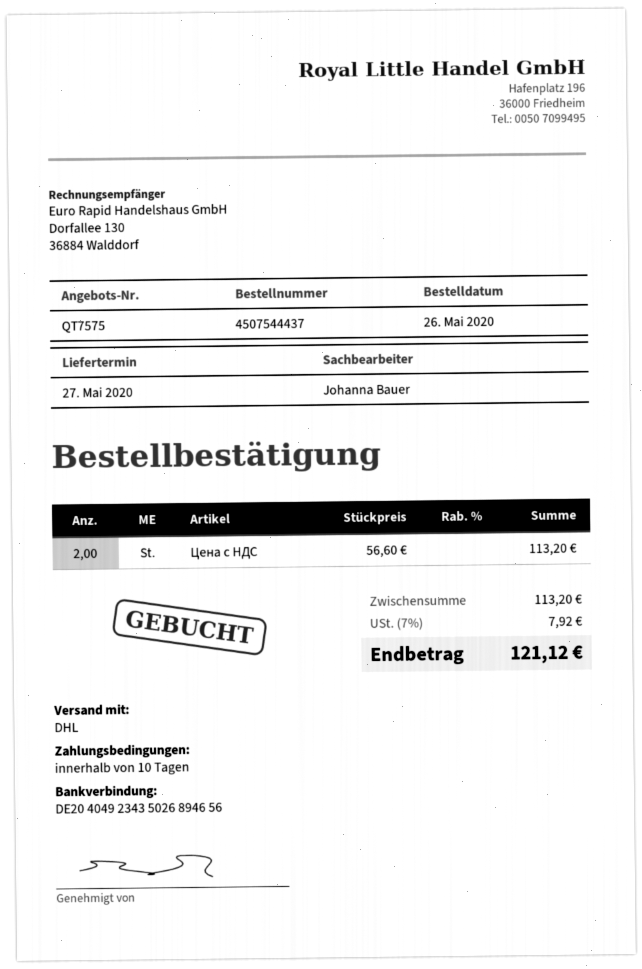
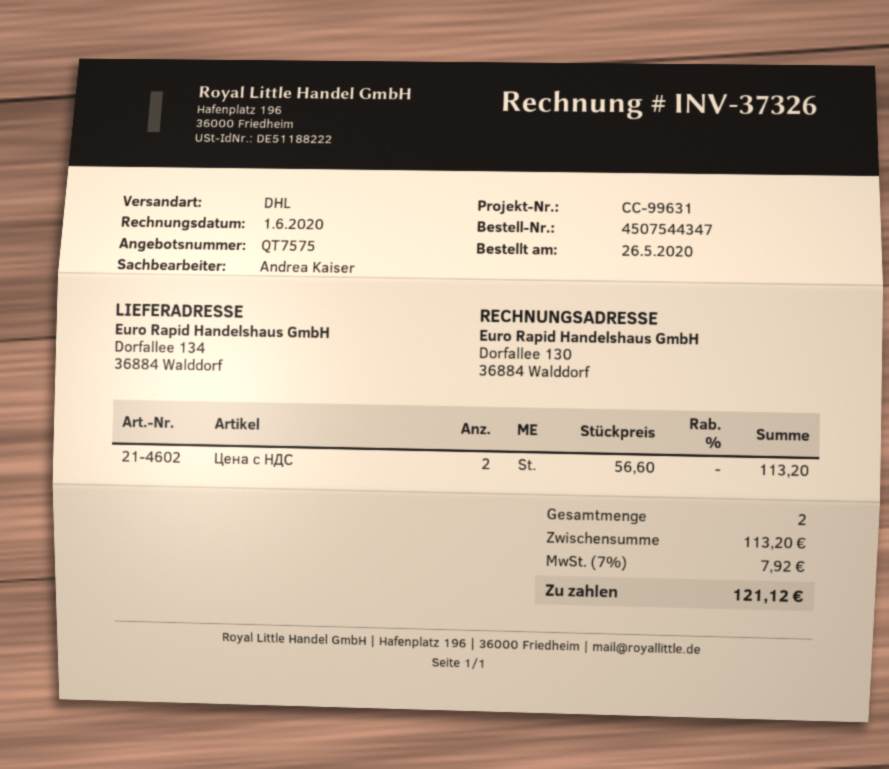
order number: 4507544437 -> 4507544347
sales rep: Johanna Bauer -> Andrea Kaiser

